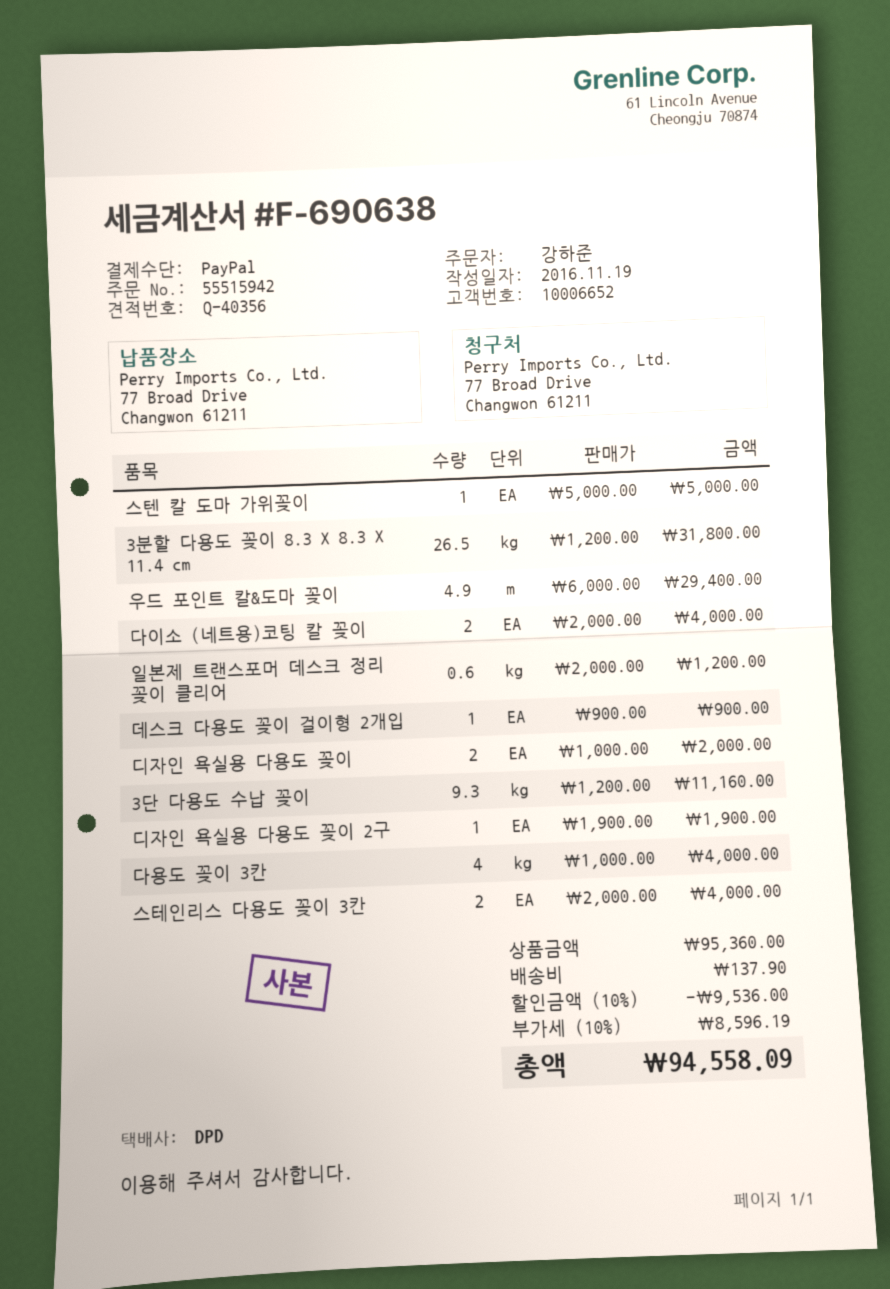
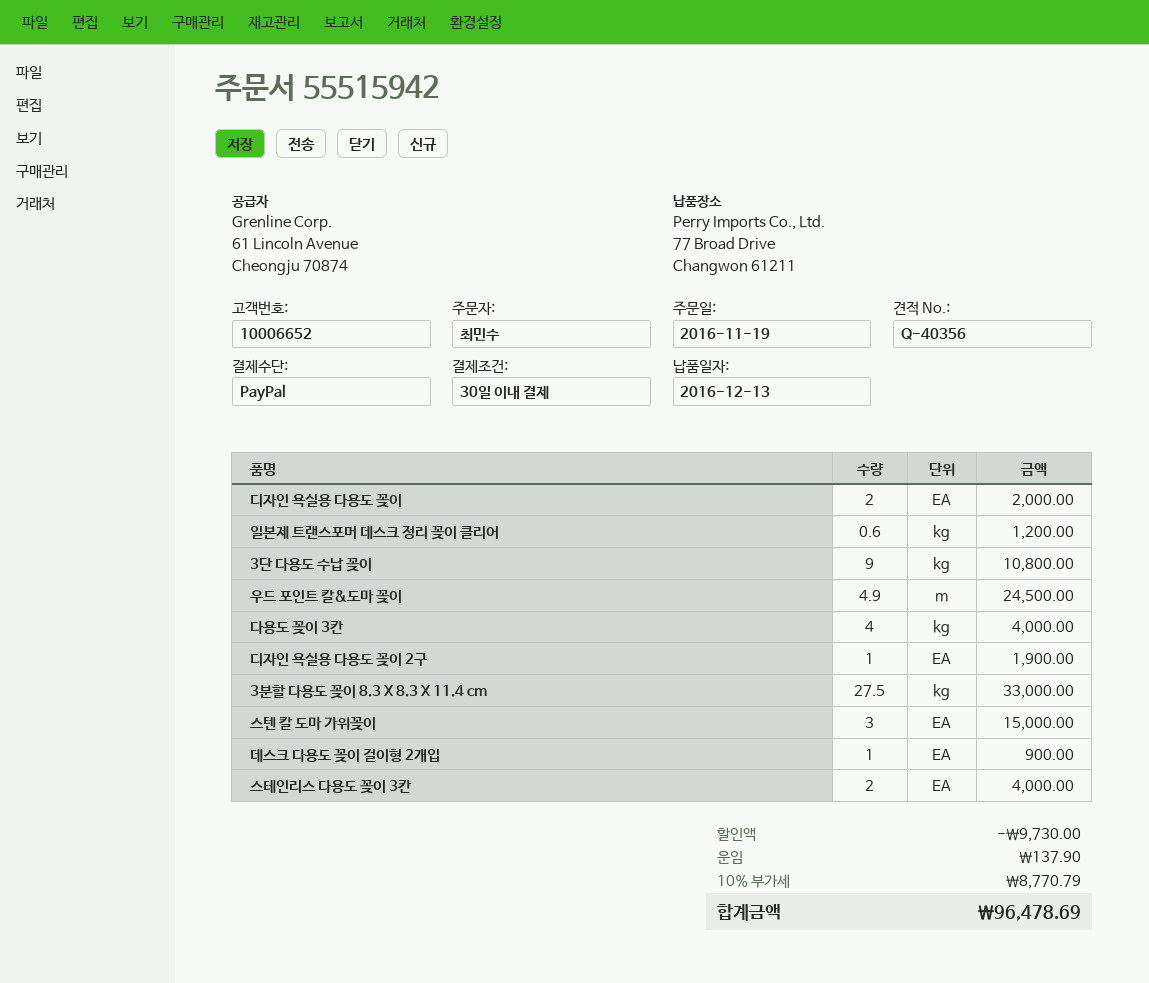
ordered by: 강하준 -> 최민수
스텐 칼 도마 가위꽂이: 1 for 5000.00 -> 3 for 15000.00
3분할 다용도 꽂이 8.3 X 8.3 X 11.4 cm: 26.5 for 31800.00 -> 27.5 for 33000.00
우드 포인트 칼&도마 꽂이: 4.9 for 29400.00 -> 4.9 for 24500.00
다이소 (네트용)코팅 칼 꽂이: 2 for 4000.00 -> none
3단 다용도 수납 꽂이: 9.3 for 11160.00 -> 9 for 10800.00
discount: 9536.00 -> 9730.00
tax: 10% = 8596.19 -> 10% = 8770.79
total: 94558.09 -> 96478.69

